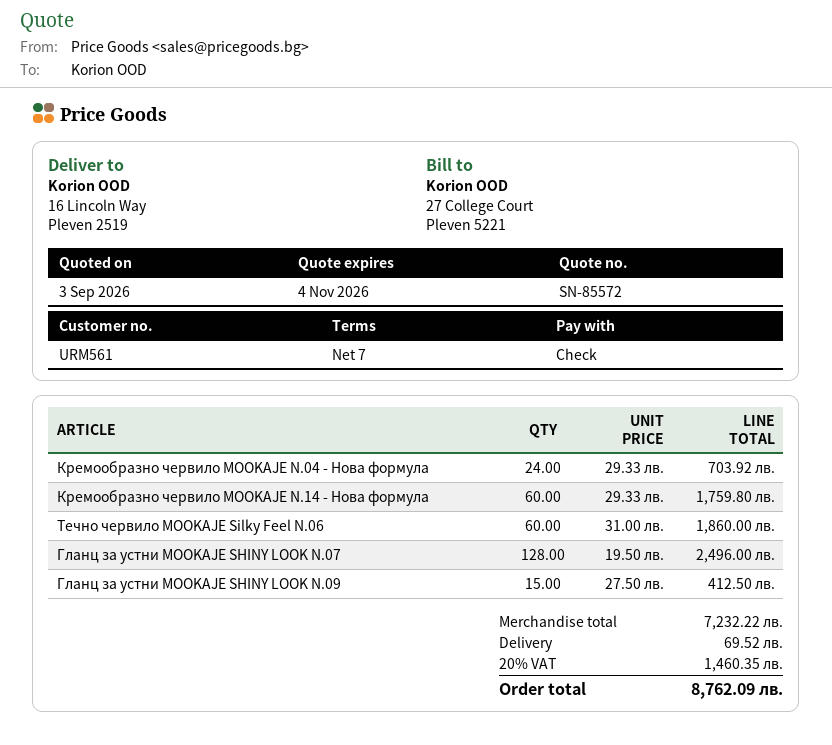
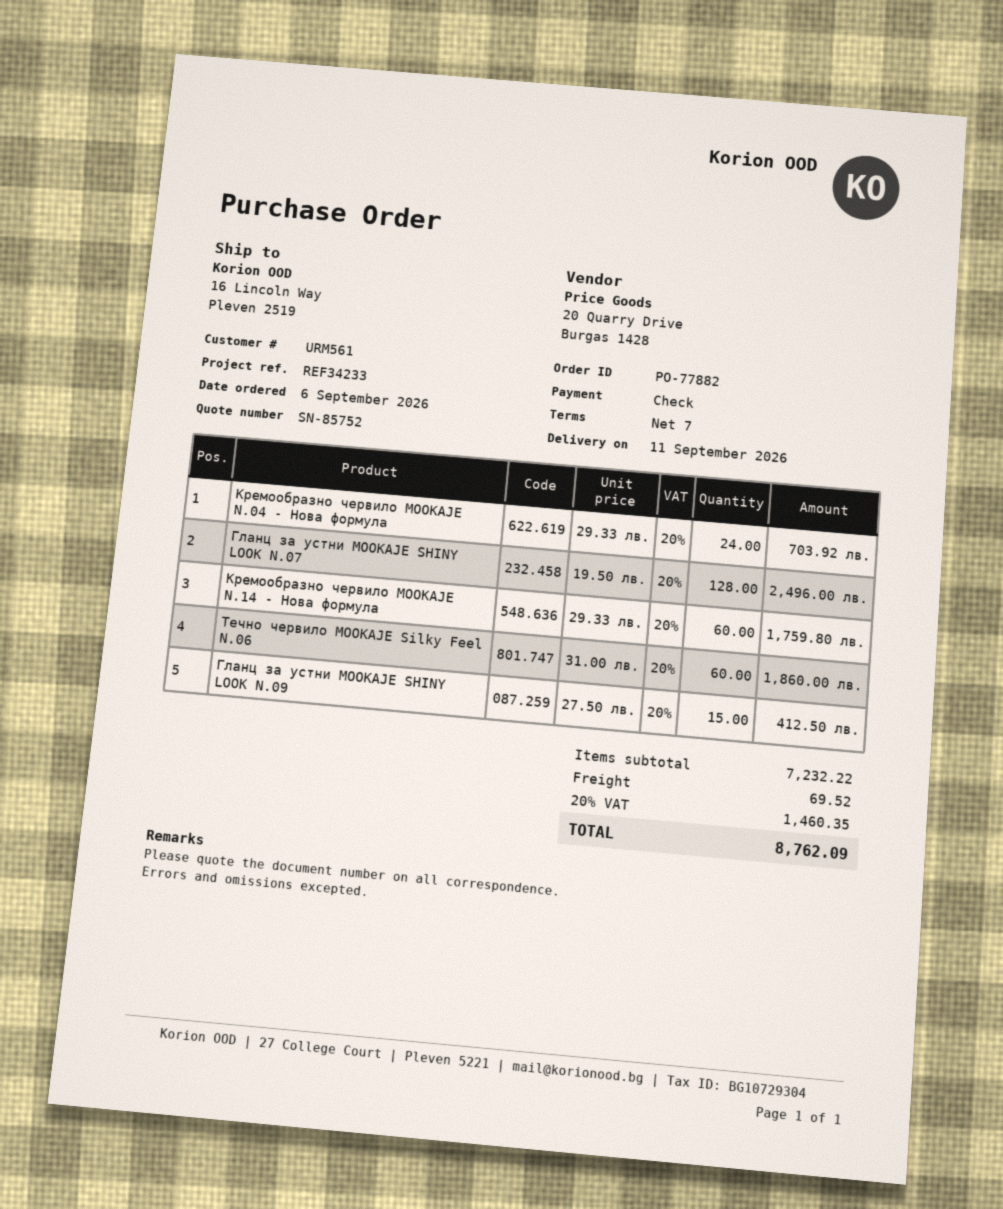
quote number: SN-85572 -> SN-85752

